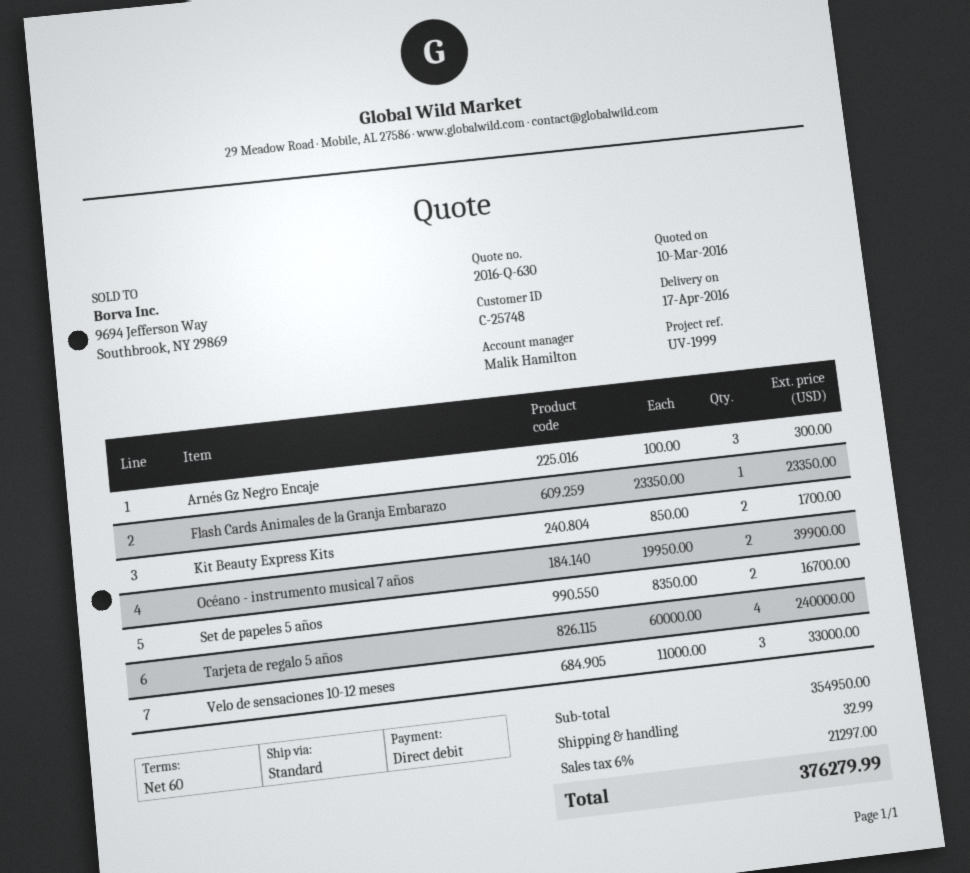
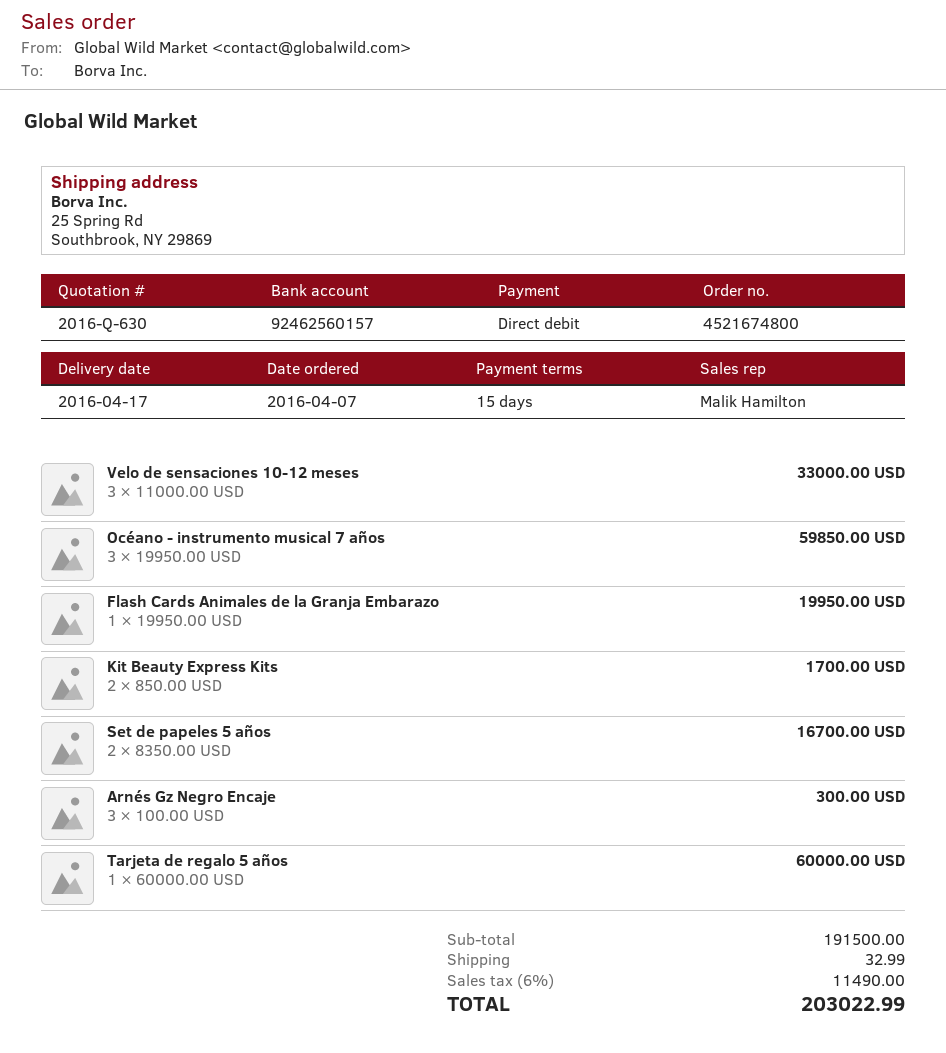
payment terms: 60 days -> 15 days
Flash Cards Animales de la Granja Embarazo: 1 x 23350.00 = 23350.00 -> 1 x 19950.00 = 19950.00
Océano - instrumento musical 7 años: 2 x 19950.00 = 39900.00 -> 3 x 19950.00 = 59850.00
Tarjeta de regalo 5 años: 4 x 60000.00 = 240000.00 -> 1 x 60000.00 = 60000.00
subtotal: 354950.00 -> 191500.00
tax: 6% = 21297.00 -> 6% = 11490.00
total: 376279.99 -> 203022.99

